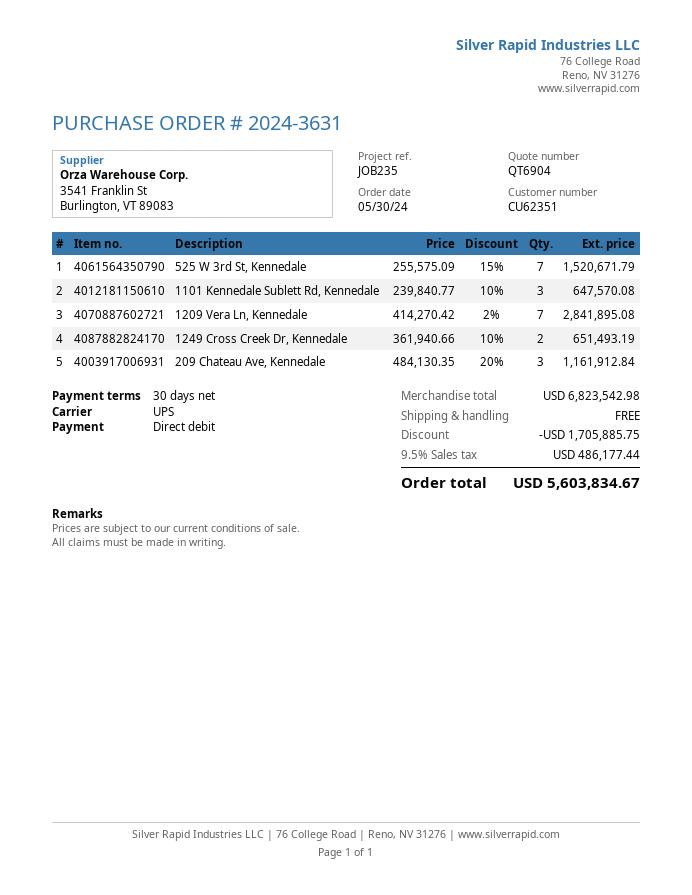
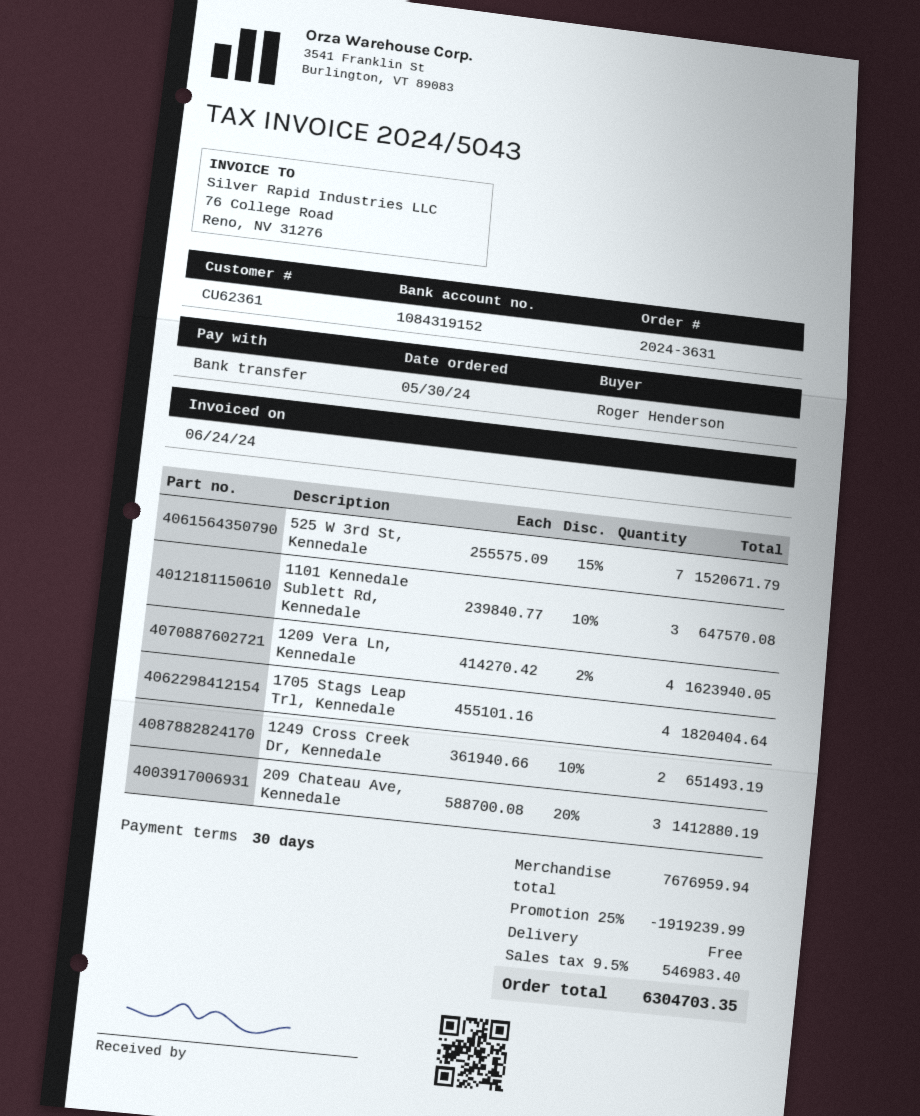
customer number: CU62351 -> CU62361
payment method: direct debit -> bank transfer
1209 Vera Ln, Kennedale: 7 x 414270.42 - 2% = 2841895.08 -> 4 x 414270.42 - 2% = 1623940.05
209 Chateau Ave, Kennedale: 3 x 484130.35 - 20% = 1161912.84 -> 3 x 588700.08 - 20% = 1412880.19
1705 Stags Leap Trl, Kennedale: none -> 4 x 455101.16 = 1820404.64
subtotal: 6823542.98 -> 7676959.94
discount: 1705885.75 -> 1919239.99
tax: 9.5% = 486177.44 -> 9.5% = 546983.40
total: 5603834.67 -> 6304703.35

